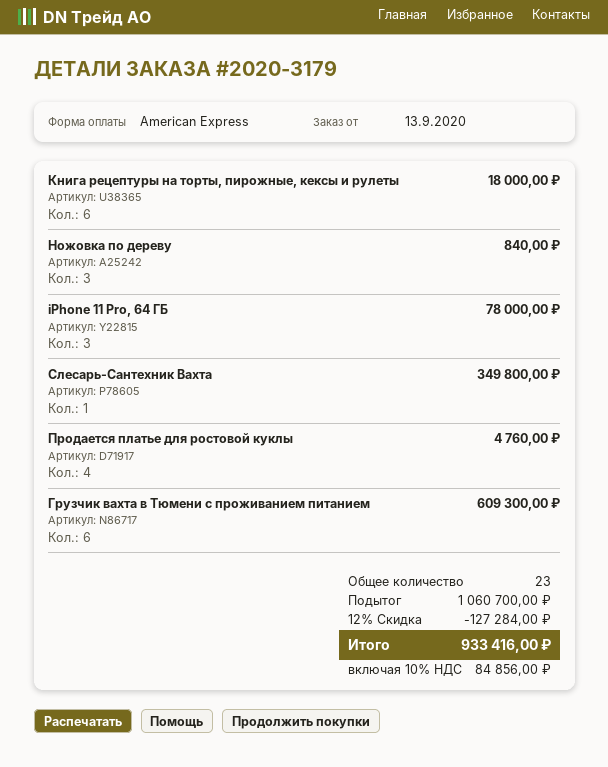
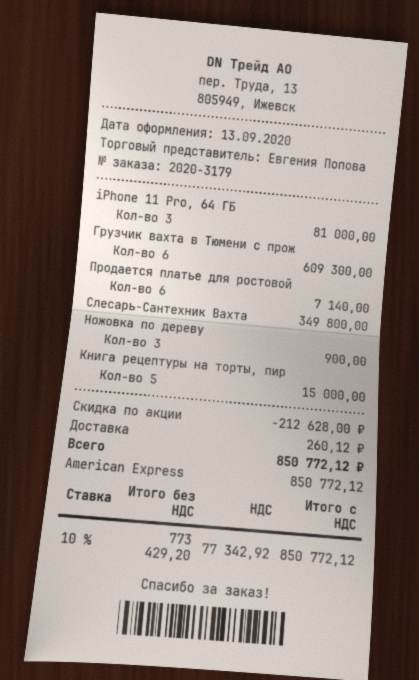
Книга рецептуры на торты, пирожные, кексы и рулеты: 6 for 18000.00 -> 5 for 15000.00
Ножовка по дереву: 3 for 840.00 -> 3 for 900.00
iPhone 11 Pro, 64 ГБ: 3 for 78000.00 -> 3 for 81000.00
Продается платье для ростовой куклы: 4 for 4760.00 -> 6 for 7140.00
discount: 127284.00 -> 212628.00
shipping: none -> 260.12
tax: 10% = 84856.00 -> 10% = 77342.92
total: 933416.00 -> 850772.12

